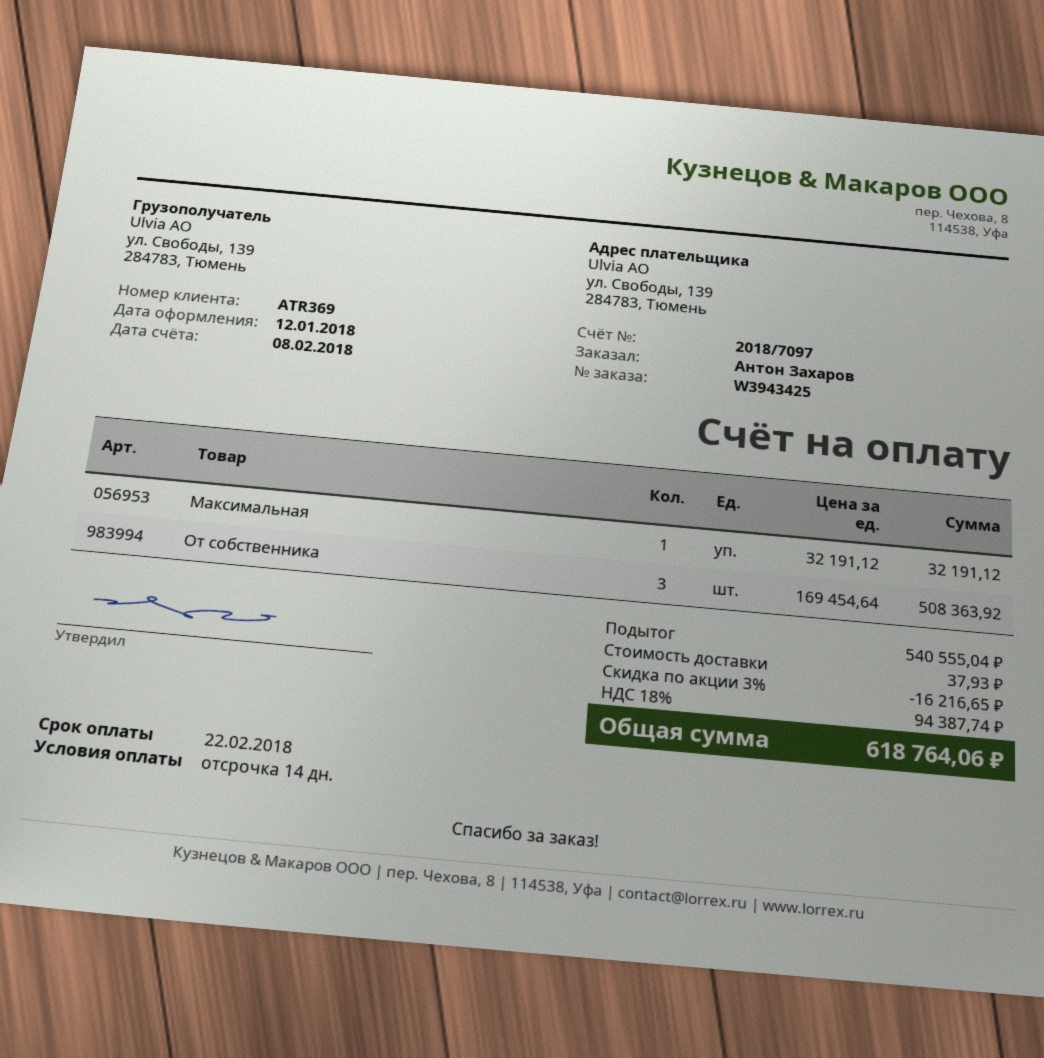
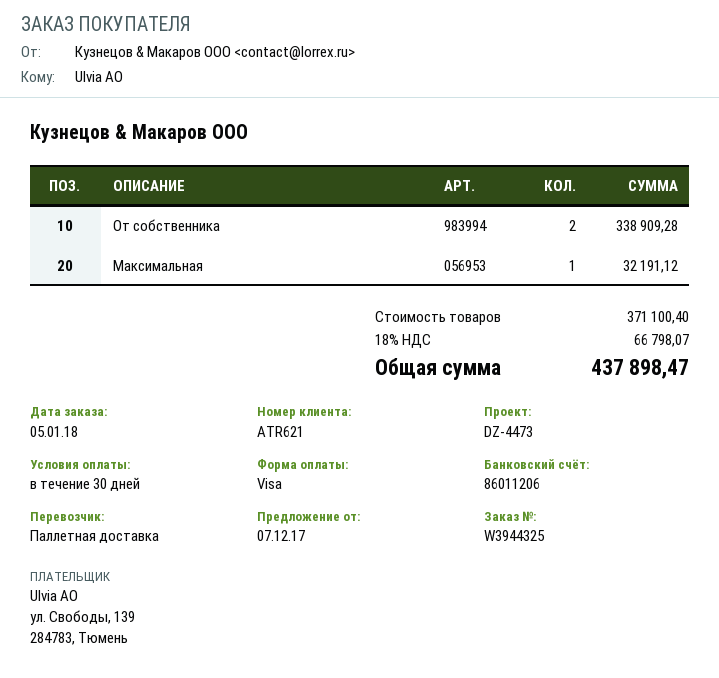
order number: W3943425 -> W3944325
order date: 2018-01-12 -> 2018-01-05
payment terms: 14 days -> 30 days
customer number: ATR369 -> ATR621
От собственника: 3 for 508363.92 -> 2 for 338909.28
subtotal: 540555.04 -> 371100.40
discount: 3% = 16216.65 -> none
shipping: 37.93 -> none
tax: 18% = 94387.74 -> 18% = 66798.07
total: 618764.06 -> 437898.47

